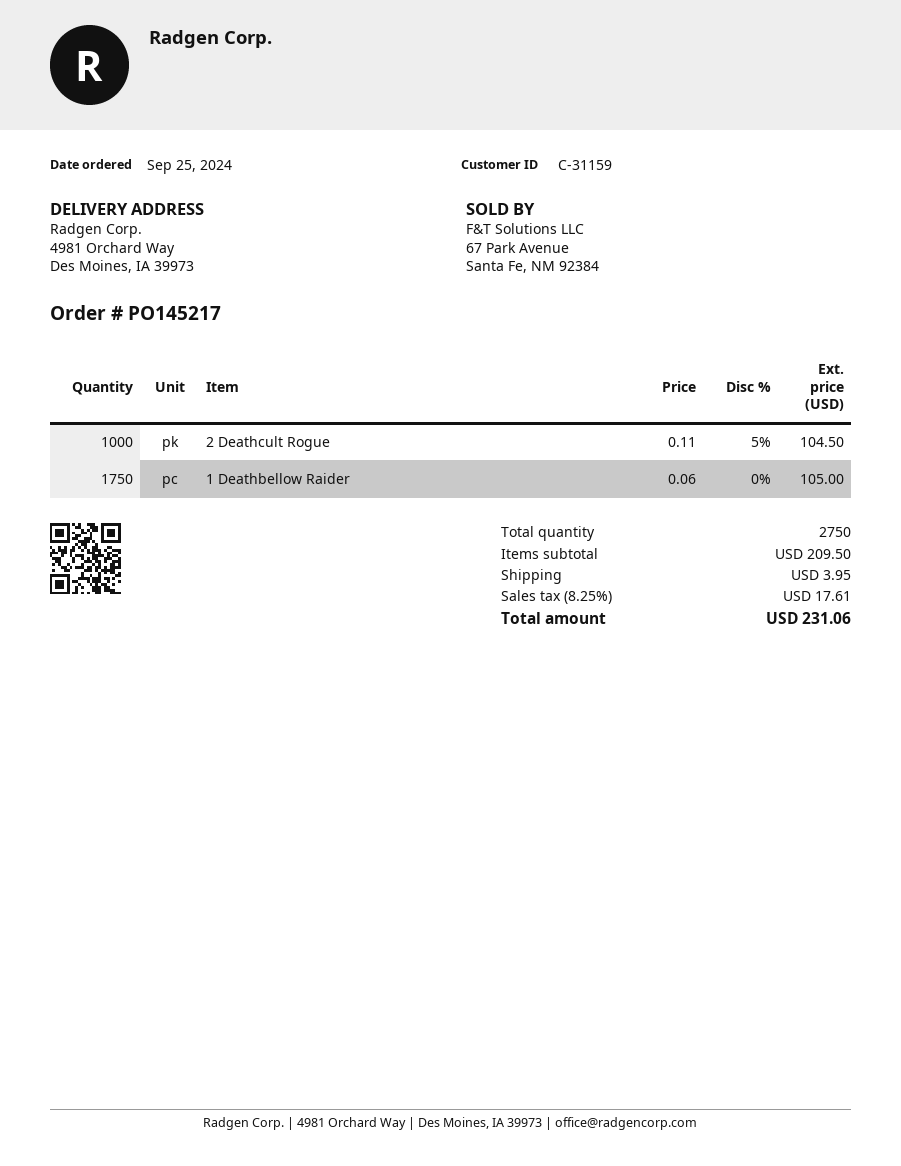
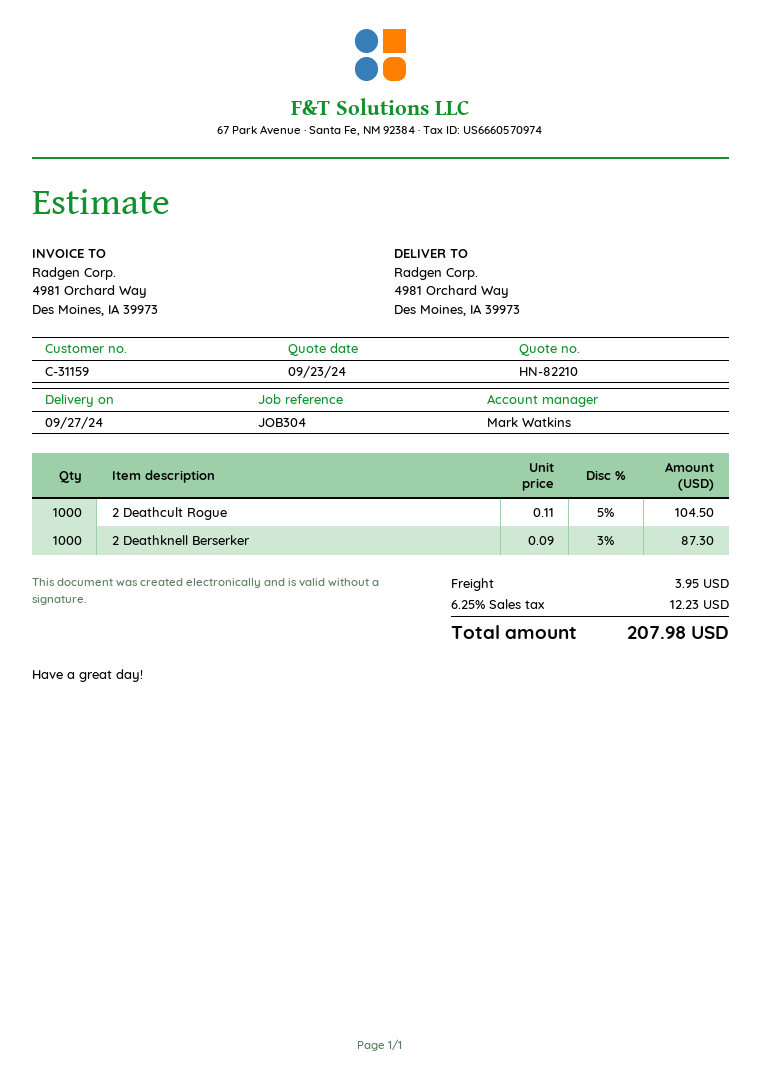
1 Deathbellow Raider: 1750 x 0.06 = 105.00 -> none
2 Deathknell Berserker: none -> 1000 x 0.09 - 3% = 87.30
tax: 8.25% = 17.61 -> 6.25% = 12.23
total: 231.06 -> 207.98

